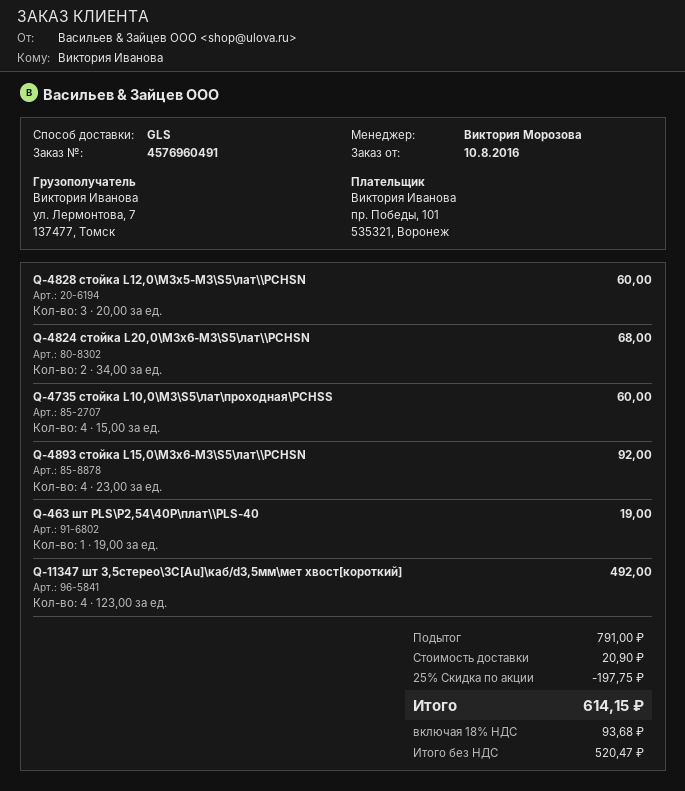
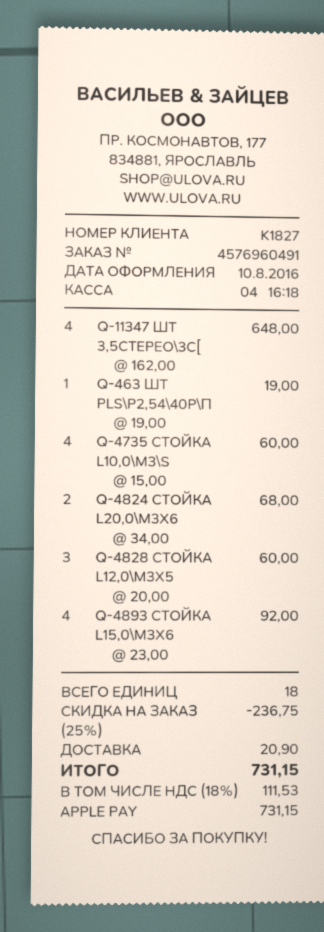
Q-11347 шт 3,5стерео\3C[Au]\каб/d3,5мм\мет хвост[короткий]: 4 x 123.00 = 492.00 -> 4 x 162.00 = 648.00
discount: 25% = 197.75 -> 25% = 236.75
tax: 18% = 93.68 -> 18% = 111.53
total: 614.15 -> 731.15

